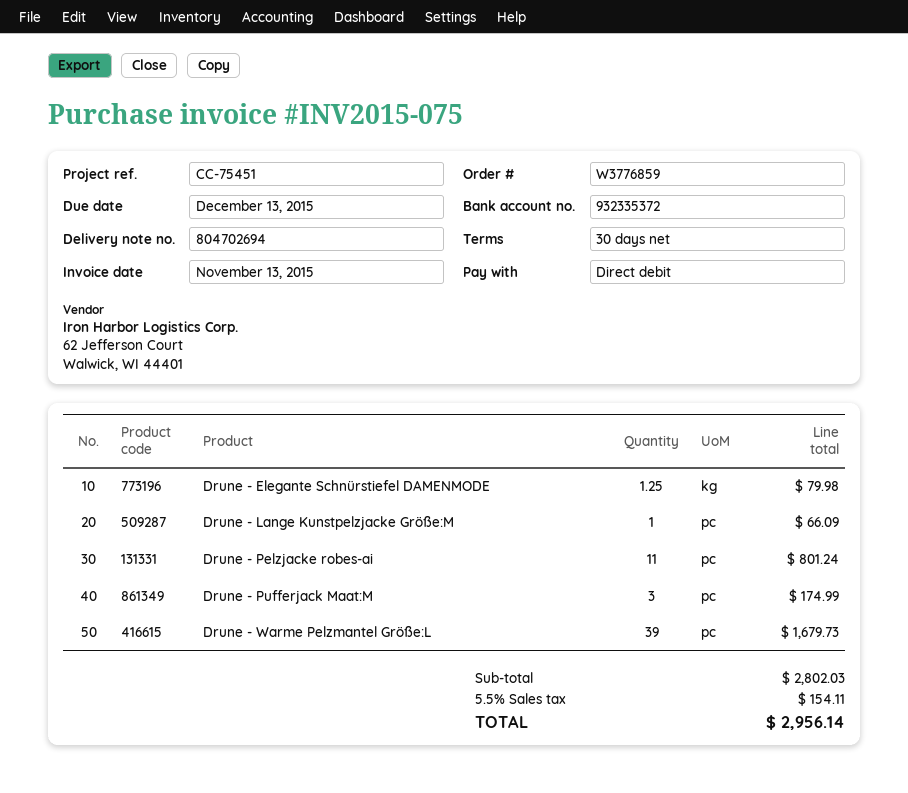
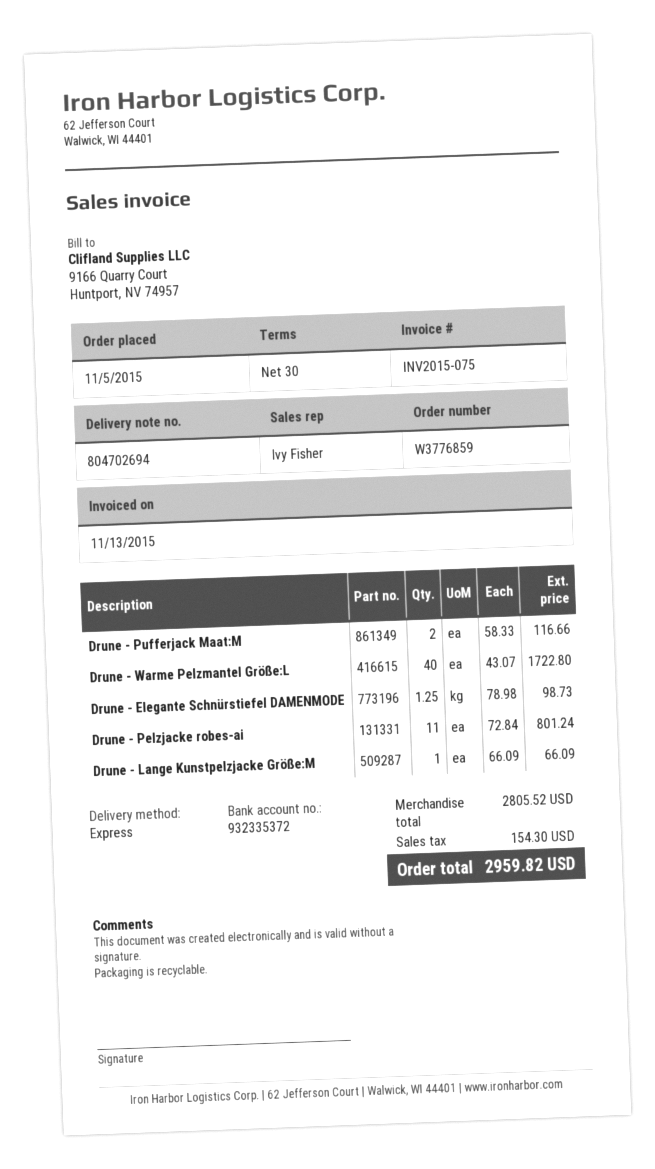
Drune - Elegante Schnürstiefel DAMENMODE: 1.25 for 79.98 -> 1.25 for 98.73
Drune - Pufferjack Maat:M: 3 for 174.99 -> 2 for 116.66
Drune - Warme Pelzmantel Größe:L: 39 for 1679.73 -> 40 for 1722.80
subtotal: 2802.03 -> 2805.52
tax: 154.11 -> 154.30
total: 2956.14 -> 2959.82

